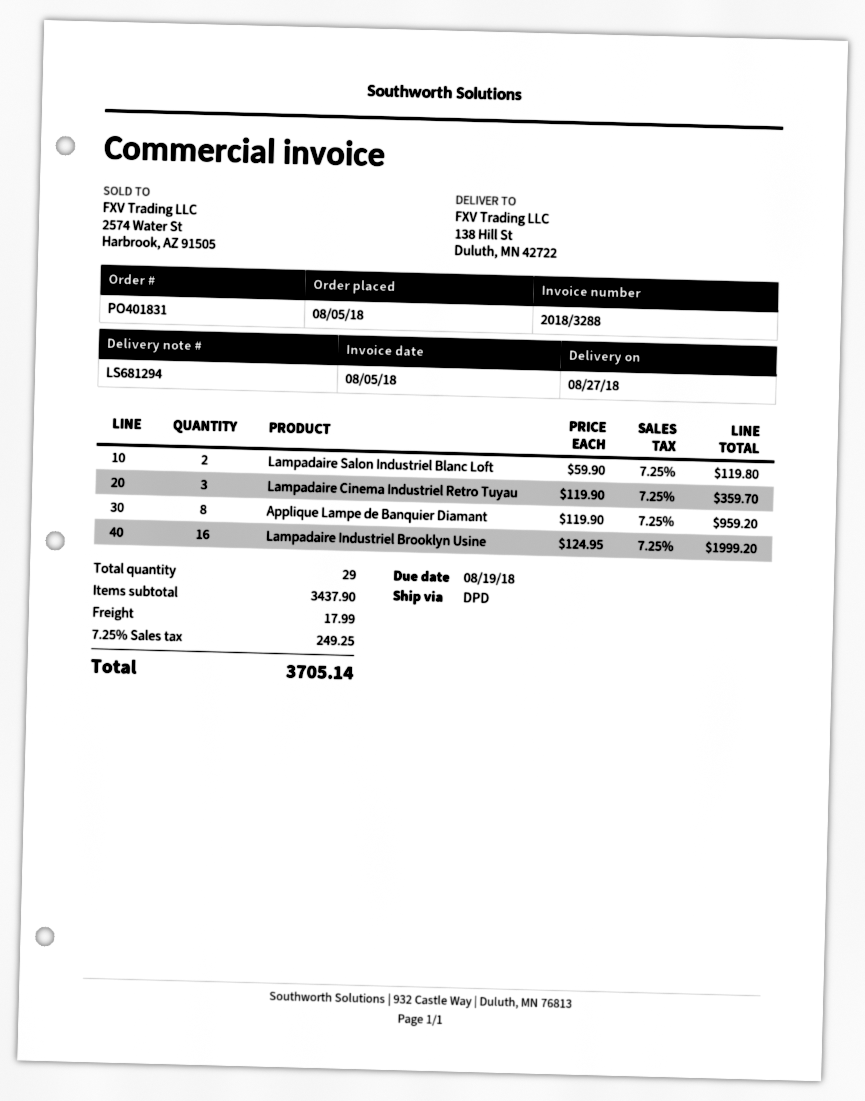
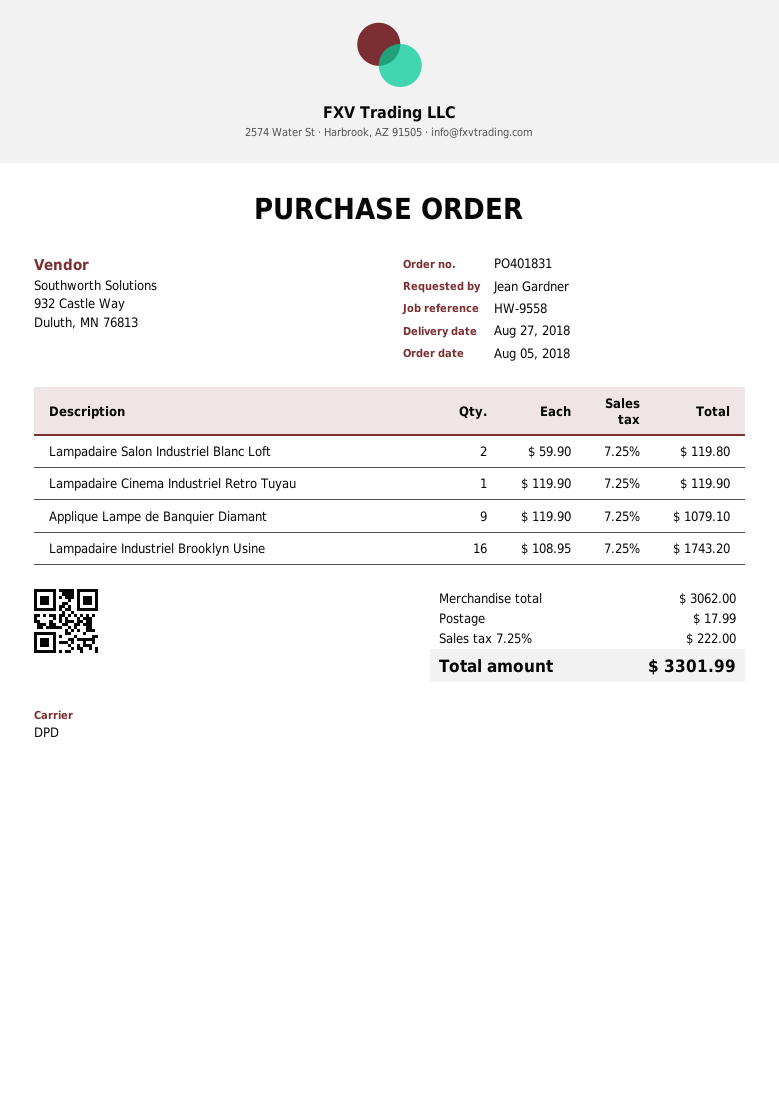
Lampadaire Cinema Industriel Retro Tuyau: 3 x 119.90 = 359.70 -> 1 x 119.90 = 119.90
Applique Lampe de Banquier Diamant: 8 x 119.90 = 959.20 -> 9 x 119.90 = 1079.10
Lampadaire Industriel Brooklyn Usine: 16 x 124.95 = 1999.20 -> 16 x 108.95 = 1743.20
subtotal: 3437.90 -> 3062.00
tax: 7.25% = 249.25 -> 7.25% = 222.00
total: 3705.14 -> 3301.99

